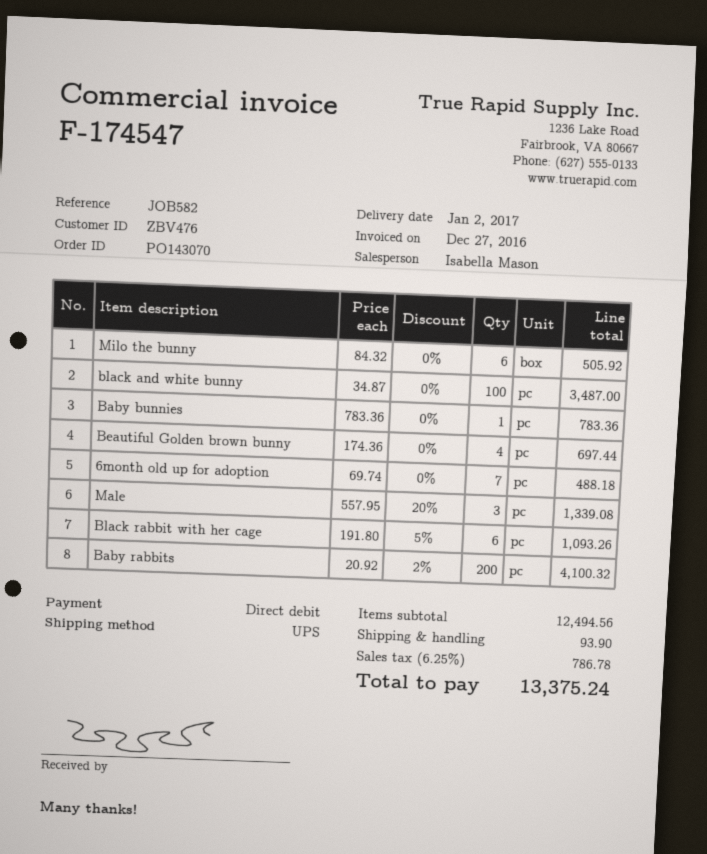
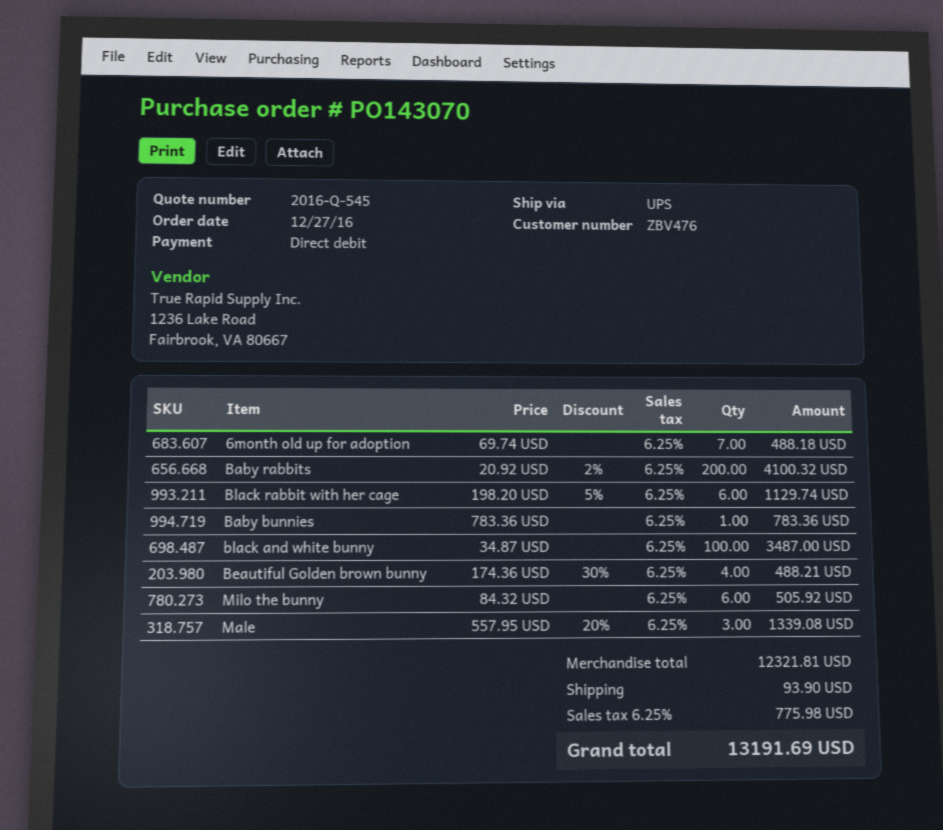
Beautiful Golden brown bunny: 4 x 174.36 = 697.44 -> 4 x 174.36 - 30% = 488.21
Black rabbit with her cage: 6 x 191.80 - 5% = 1093.26 -> 6 x 198.20 - 5% = 1129.74
subtotal: 12494.56 -> 12321.81
tax: 6.25% = 786.78 -> 6.25% = 775.98
total: 13375.24 -> 13191.69

